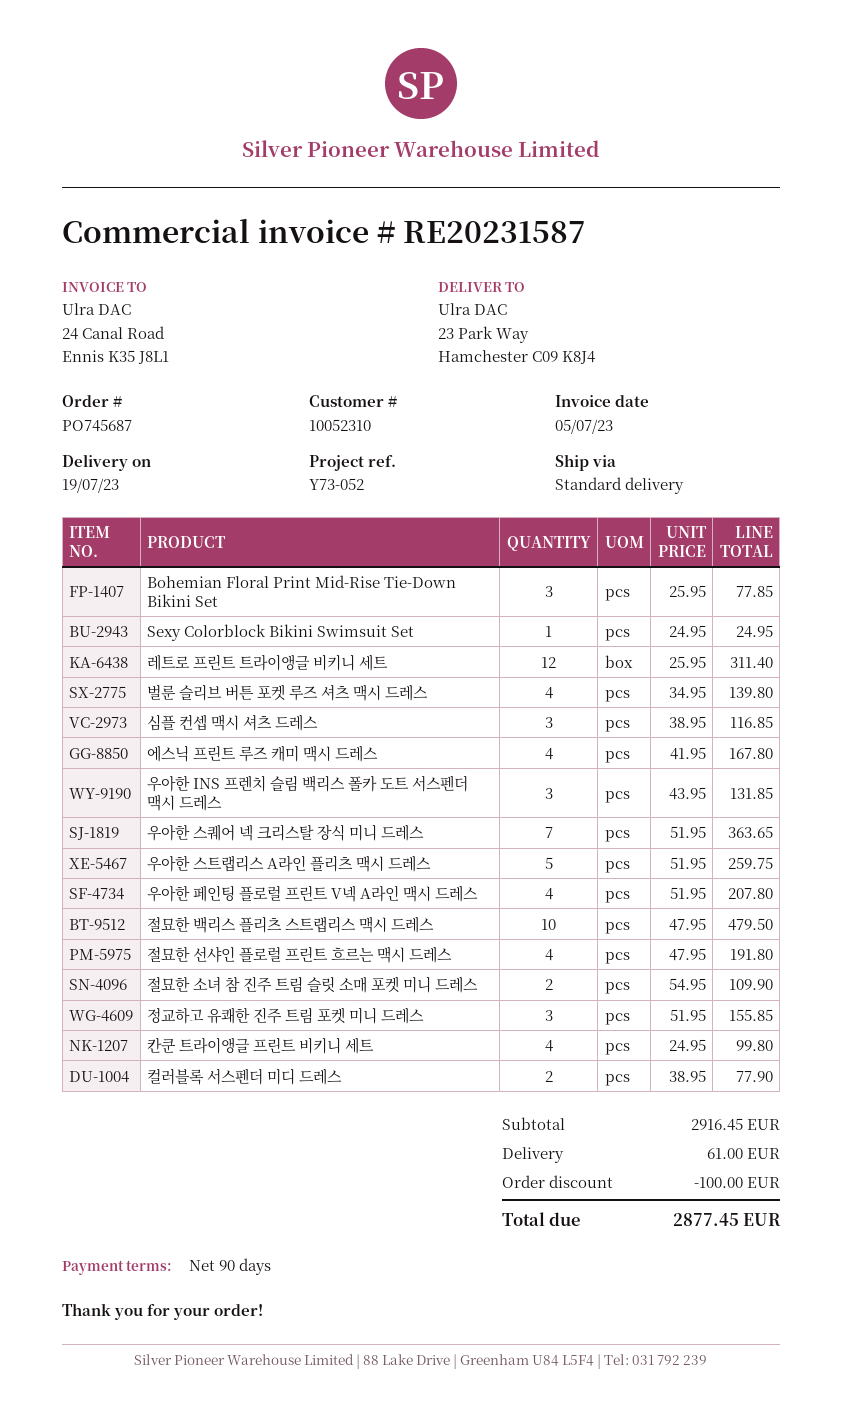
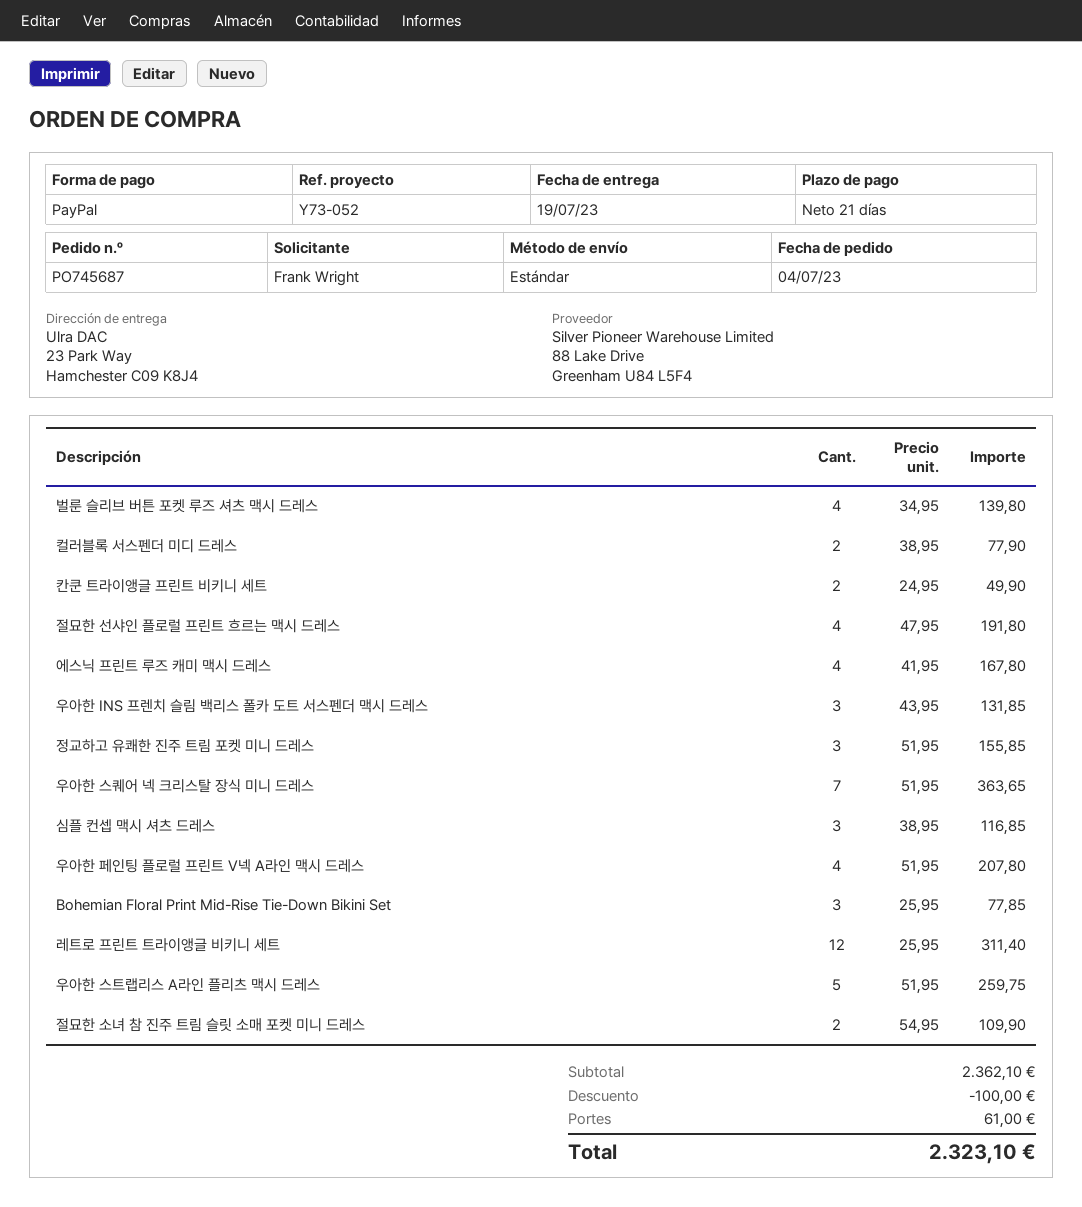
payment terms: 90 days -> 21 days
Sexy Colorblock Bikini Swimsuit Set: 1 x 24.95 = 24.95 -> none
절묘한 백리스 플리츠 스트랩리스 맥시 드레스: 10 x 47.95 = 479.50 -> none
칸쿤 트라이앵글 프린트 비키니 세트: 4 x 24.95 = 99.80 -> 2 x 24.95 = 49.90
subtotal: 2916.45 -> 2362.10
total: 2877.45 -> 2323.10

